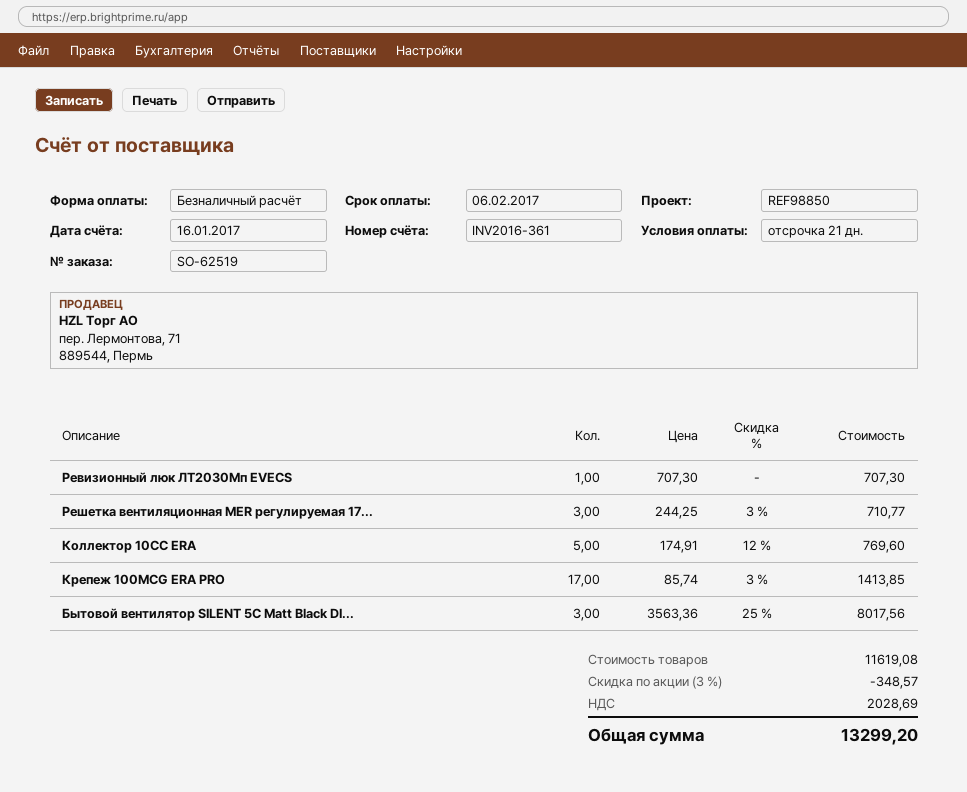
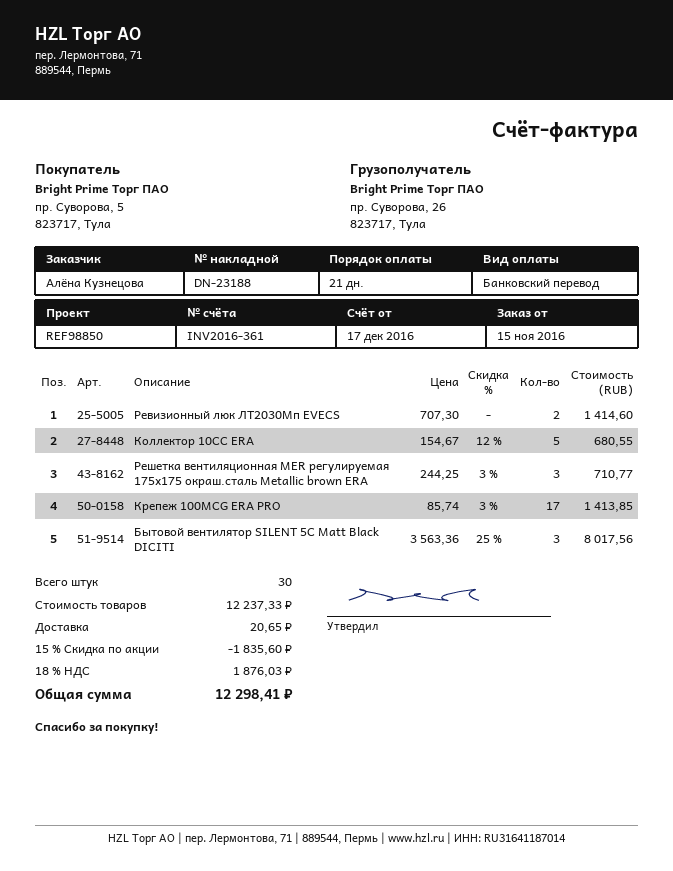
invoice date: 2017-01-16 -> 2016-12-17
Ревизионный люк ЛТ2030Мп EVECS: 1 x 707.30 = 707.30 -> 2 x 707.30 = 1414.60
Коллектор 10CC ERA: 5 x 174.91 - 12% = 769.60 -> 5 x 154.67 - 12% = 680.55
subtotal: 11619.08 -> 12237.33
discount: 3% = 348.57 -> 15% = 1835.60
shipping: none -> 20.65
tax: 2028.69 -> 1876.03
total: 13299.20 -> 12298.41

